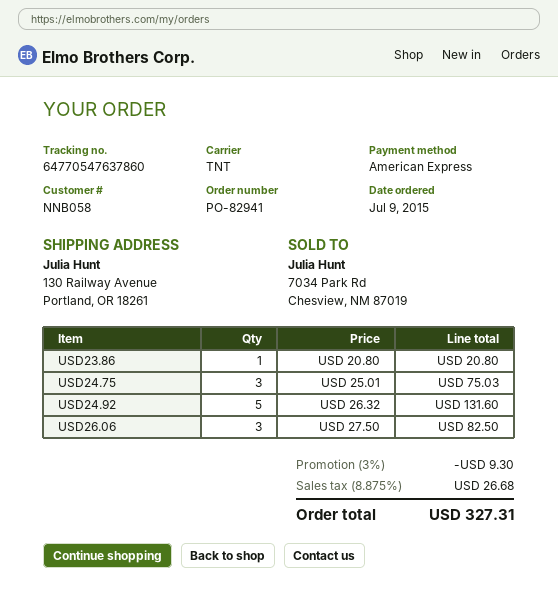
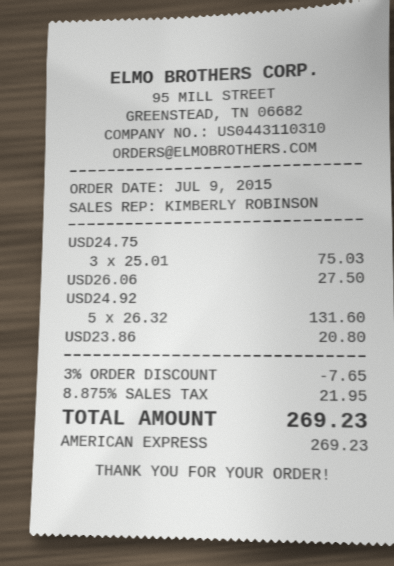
USD26.06: 3 x 27.50 = 82.50 -> 1 x 27.50 = 27.50
discount: 3% = 9.30 -> 3% = 7.65
tax: 8.875% = 26.68 -> 8.875% = 21.95
total: 327.31 -> 269.23

